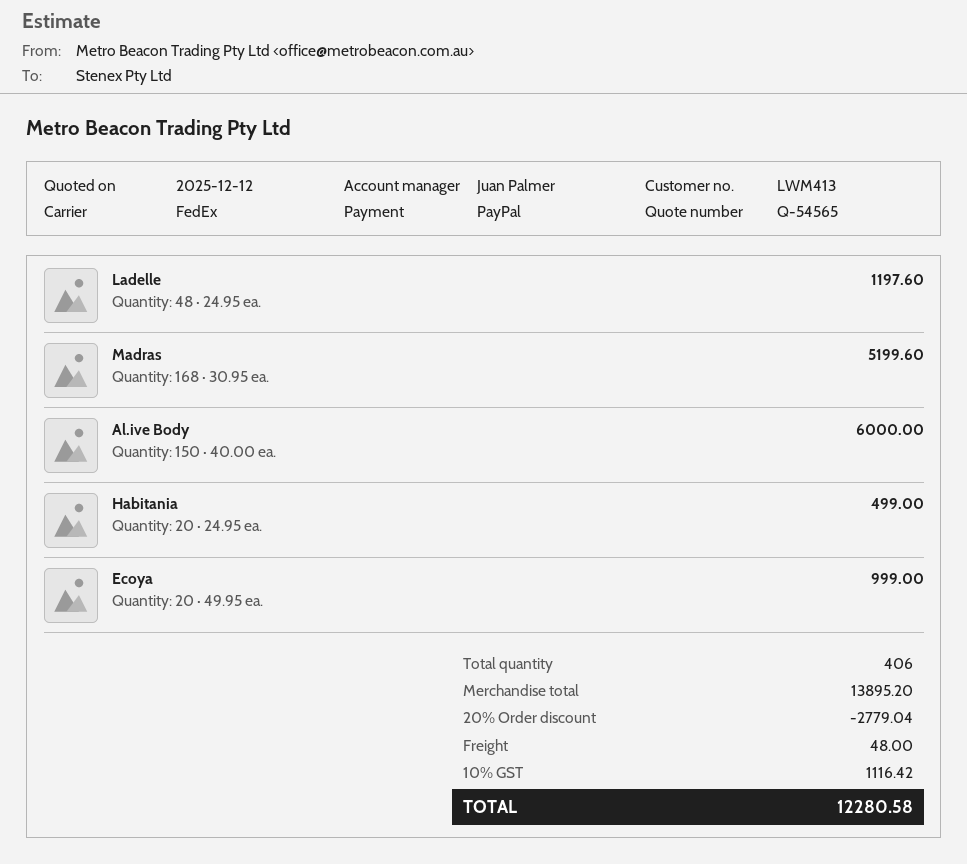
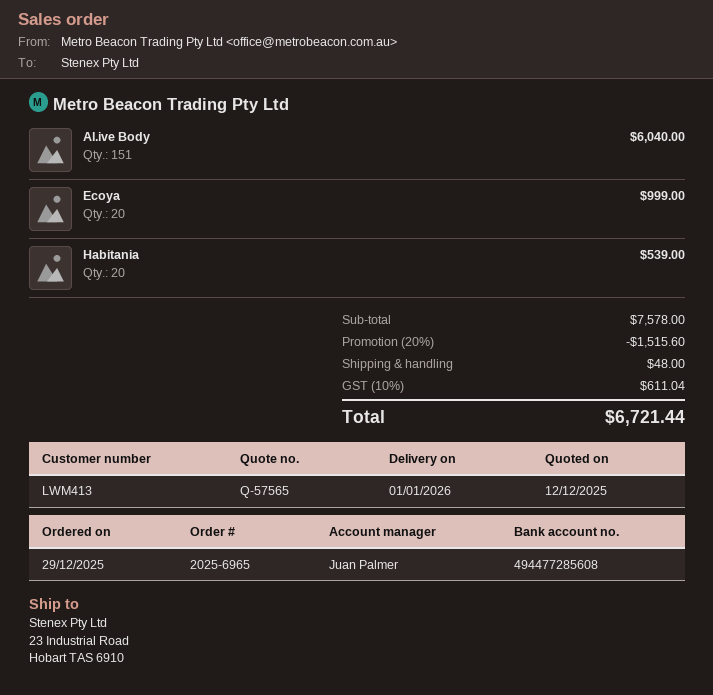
quote number: Q-54565 -> Q-57565
Ladelle: 48 for 1197.60 -> none
Madras: 168 for 5199.60 -> none
Al.ive Body: 150 for 6000.00 -> 151 for 6040.00
Habitania: 20 for 499.00 -> 20 for 539.00
subtotal: 13895.20 -> 7578.00
discount: 20% = 2779.04 -> 20% = 1515.60
tax: 10% = 1116.42 -> 10% = 611.04
total: 12280.58 -> 6721.44

